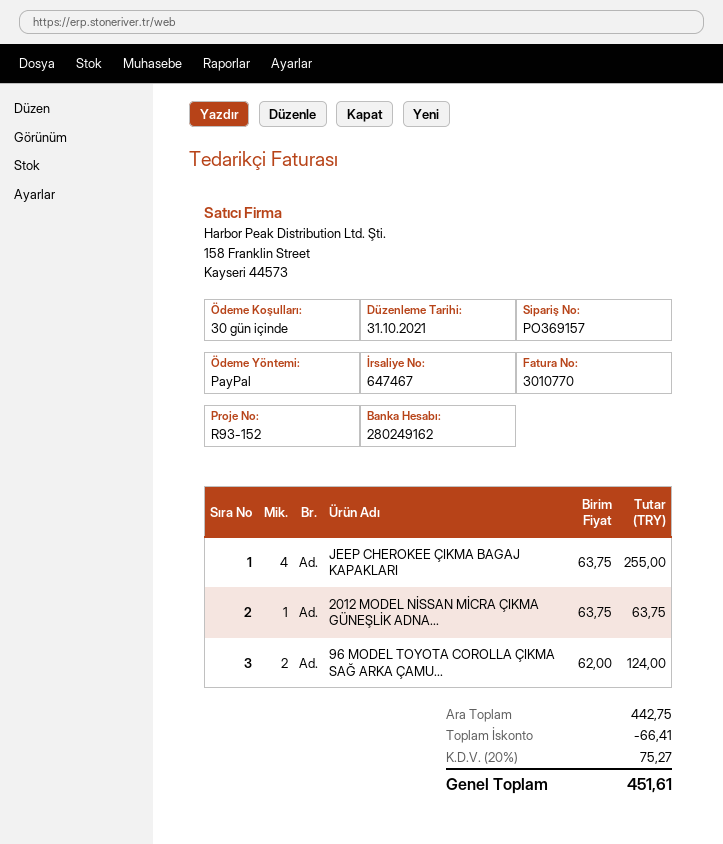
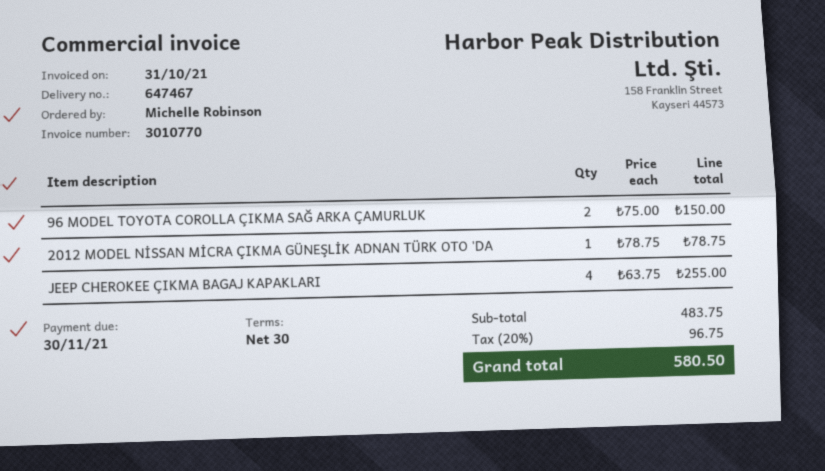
2012 MODEL NİSSAN MİCRA ÇIKMA GÜNEŞLİK ADNA...: 1 x 63.75 = 63.75 -> 1 x 78.75 = 78.75
96 MODEL TOYOTA COROLLA ÇIKMA SAĞ ARKA ÇAMU...: 2 x 62.00 = 124.00 -> 2 x 75.00 = 150.00
subtotal: 442.75 -> 483.75
discount: 66.41 -> none
tax: 20% = 75.27 -> 20% = 96.75
total: 451.61 -> 580.50

